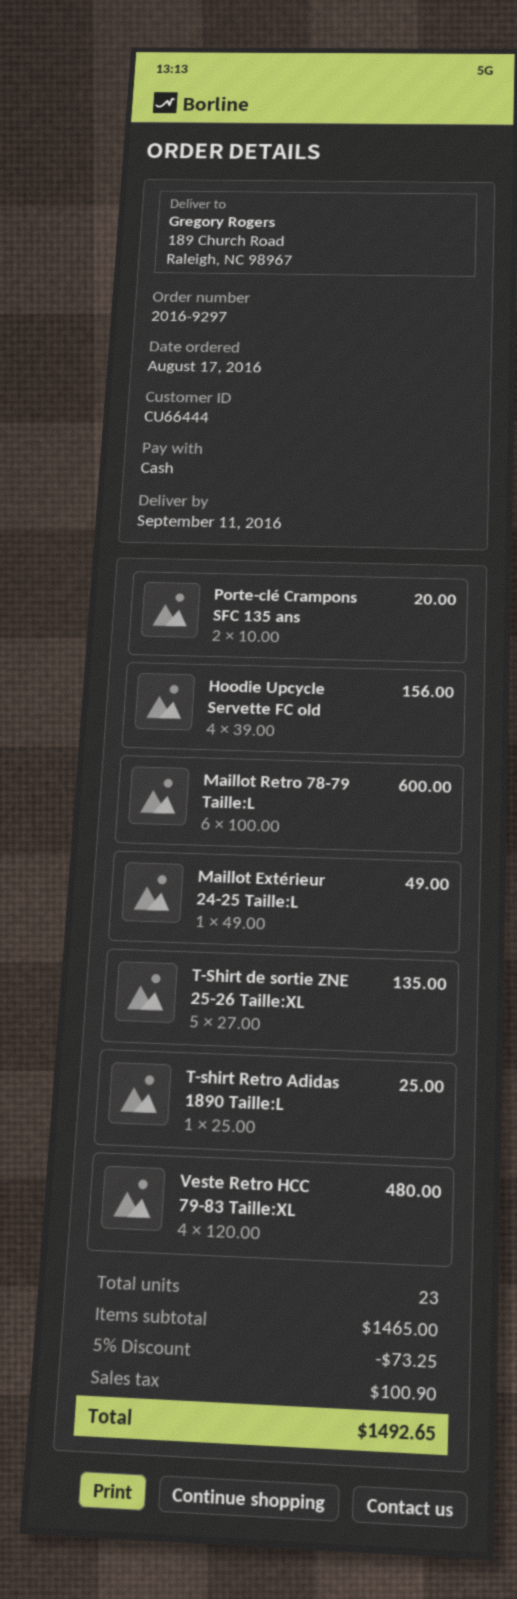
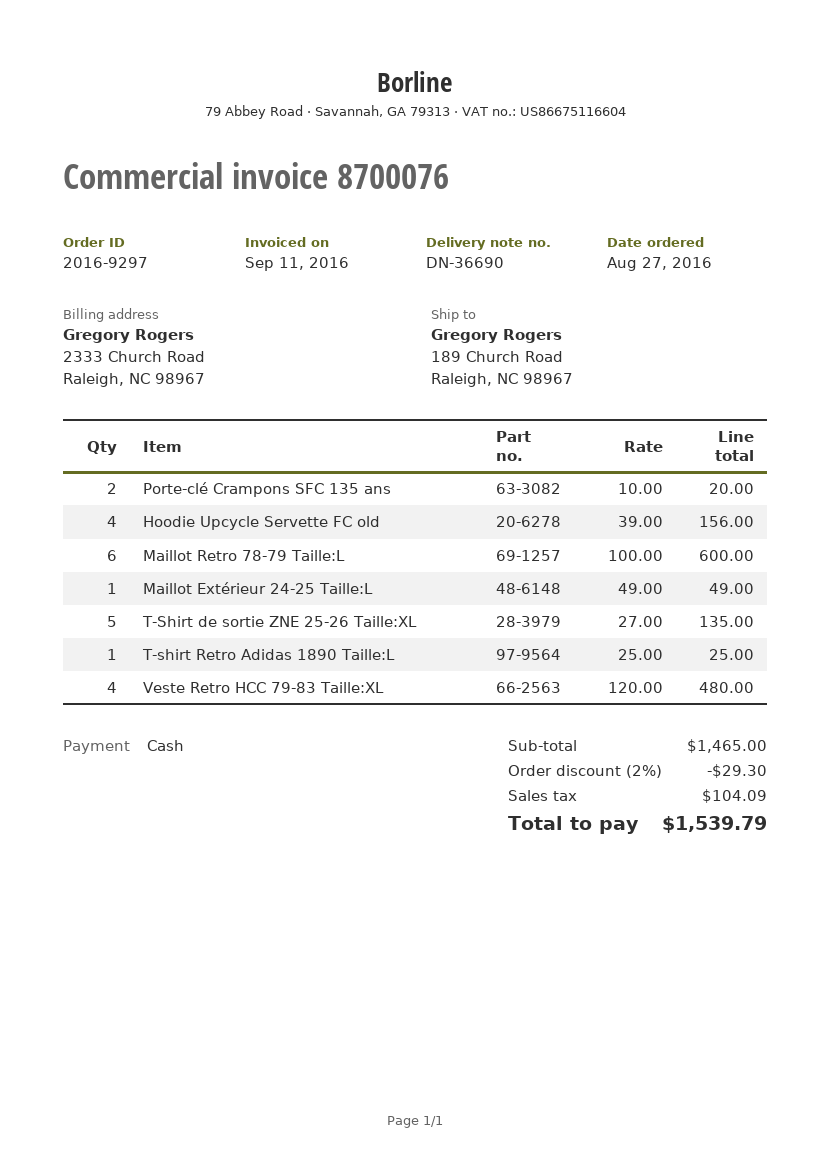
order date: 2016-08-17 -> 2016-08-27
discount: 5% = 73.25 -> 2% = 29.30
tax: 100.90 -> 104.09
total: 1492.65 -> 1539.79

